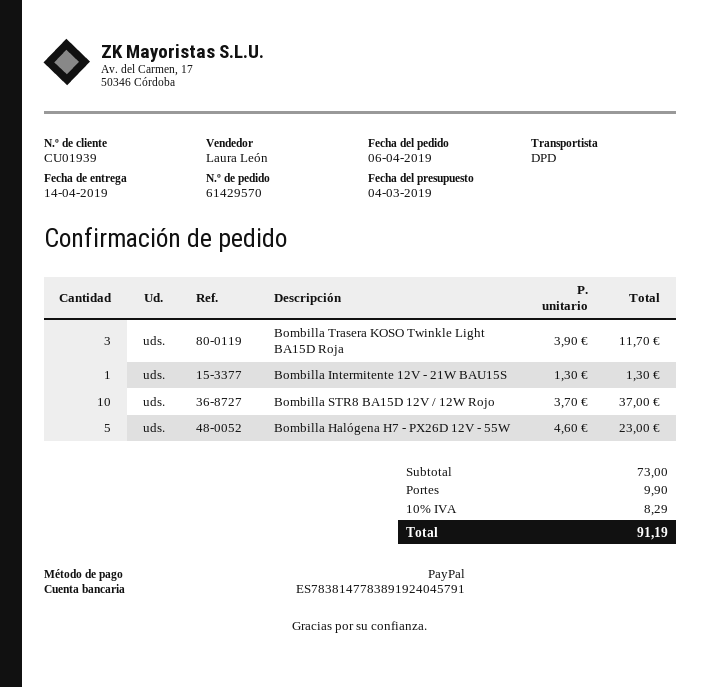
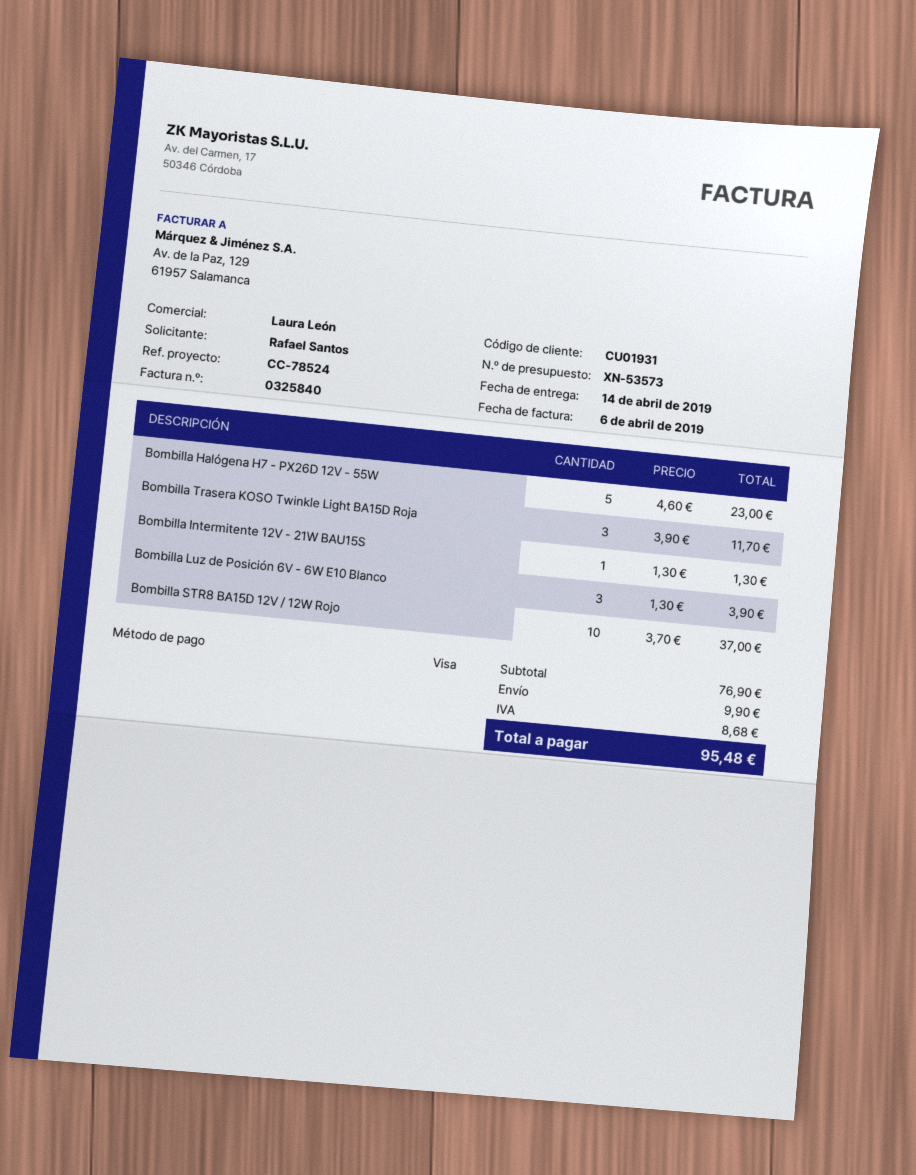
customer number: CU01939 -> CU01931
payment method: PayPal -> Visa
Bombilla Luz de Posición 6V - 6W E10 Blanco: none -> 3 x 1.30 = 3.90
subtotal: 73.00 -> 76.90
tax: 8.29 -> 8.68
total: 91.19 -> 95.48

